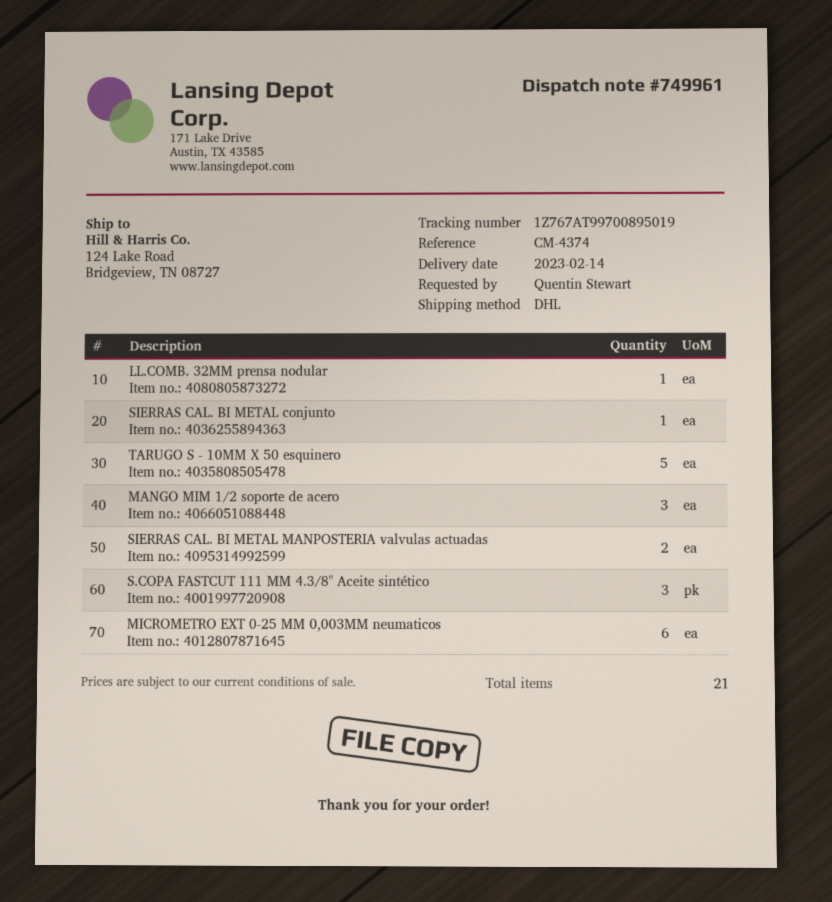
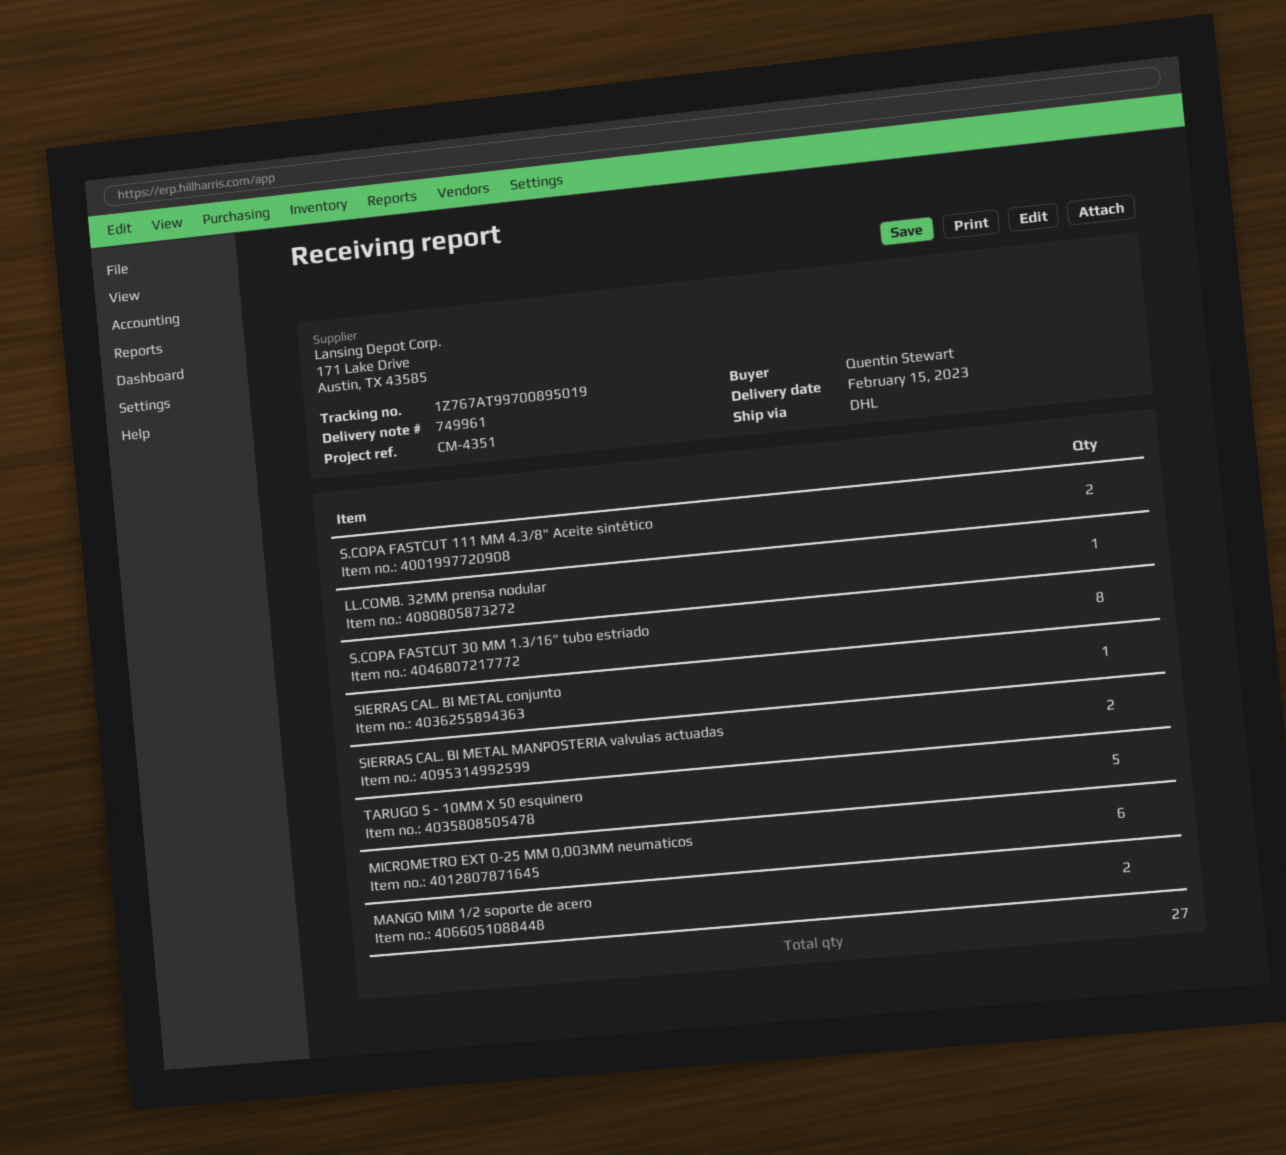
delivery date: 2023-02-14 -> 2023-02-15
reference: CM-4374 -> CM-4351
MANGO MIM 1/2 soporte de acero: 3 -> 2
S.COPA FASTCUT 111 MM 4.3/8" Aceite sintético: 3 -> 2
S.COPA FASTCUT 30 MM 1.3/16" tubo estriado: none -> 8
total quantity: 21 -> 27

